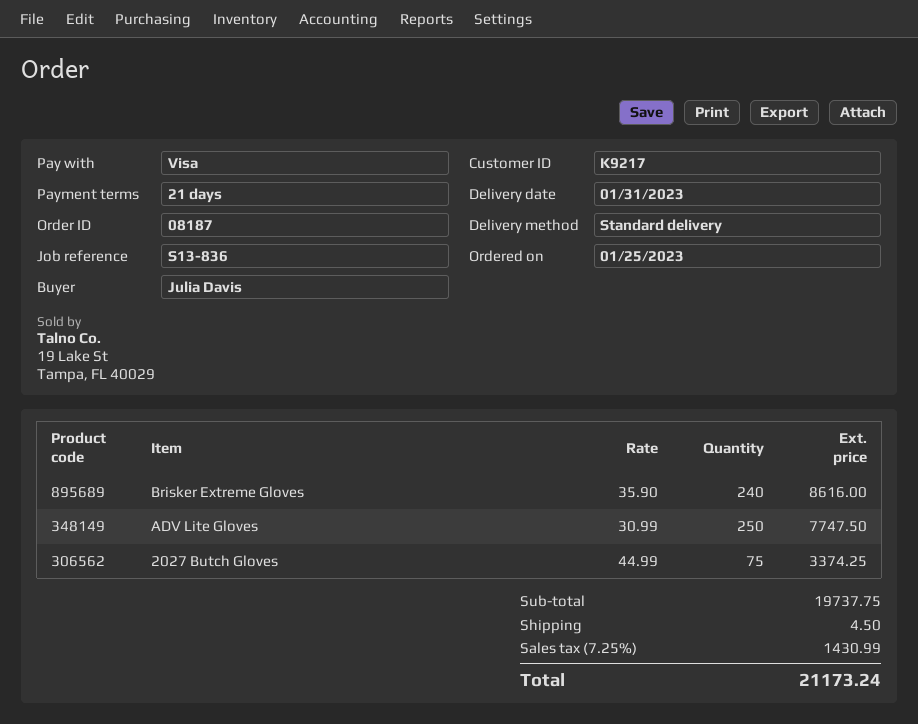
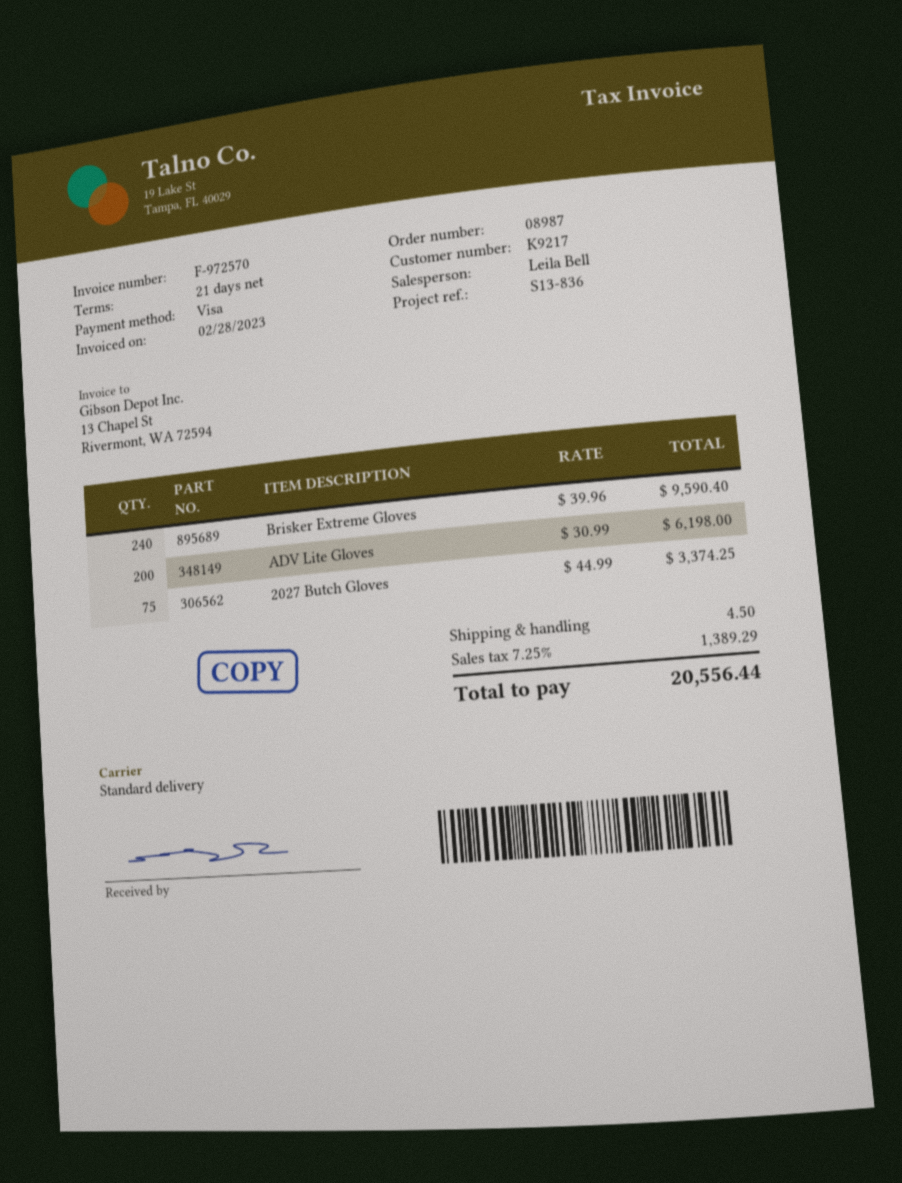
order number: 08187 -> 08987
Brisker Extreme Gloves: 240 x 35.90 = 8616.00 -> 240 x 39.96 = 9590.40
ADV Lite Gloves: 250 x 30.99 = 7747.50 -> 200 x 30.99 = 6198.00
tax: 7.25% = 1430.99 -> 7.25% = 1389.29
total: 21173.24 -> 20556.44

